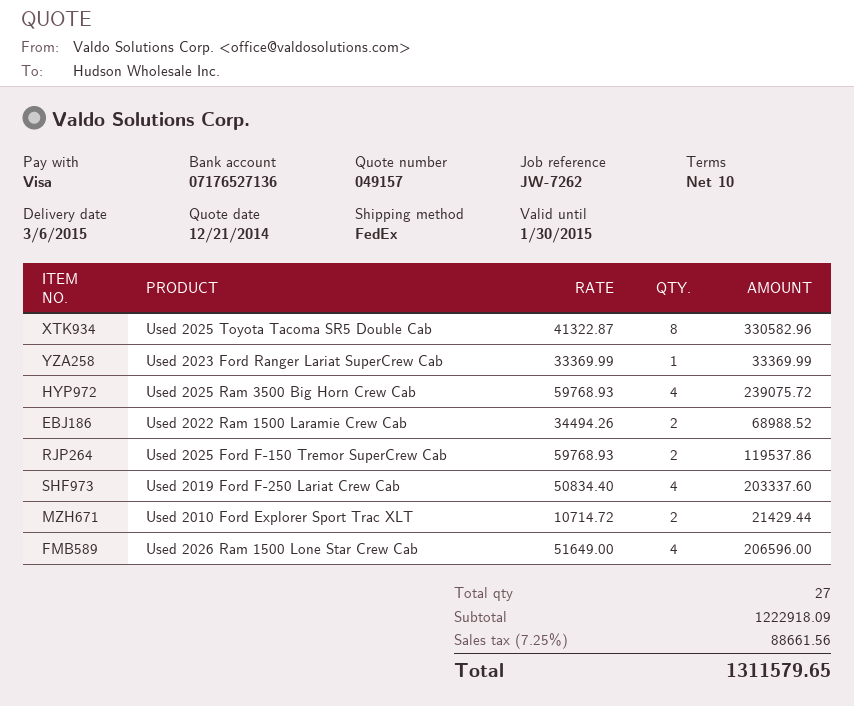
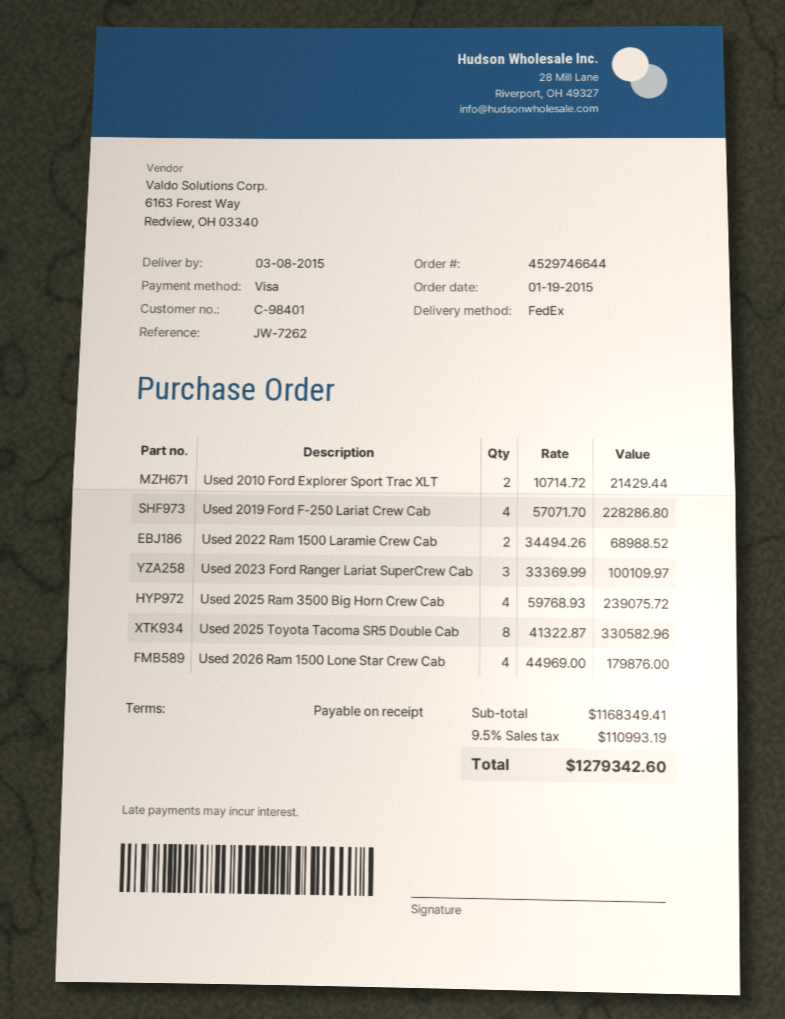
delivery date: 2015-03-06 -> 2015-03-08
payment terms: 10 days -> on receipt
Used 2023 Ford Ranger Lariat SuperCrew Cab: 1 x 33369.99 = 33369.99 -> 3 x 33369.99 = 100109.97
Used 2025 Ford F-150 Tremor SuperCrew Cab: 2 x 59768.93 = 119537.86 -> none
Used 2019 Ford F-250 Lariat Crew Cab: 4 x 50834.40 = 203337.60 -> 4 x 57071.70 = 228286.80
Used 2026 Ram 1500 Lone Star Crew Cab: 4 x 51649.00 = 206596.00 -> 4 x 44969.00 = 179876.00
subtotal: 1222918.09 -> 1168349.41
tax: 7.25% = 88661.56 -> 9.5% = 110993.19
total: 1311579.65 -> 1279342.60

